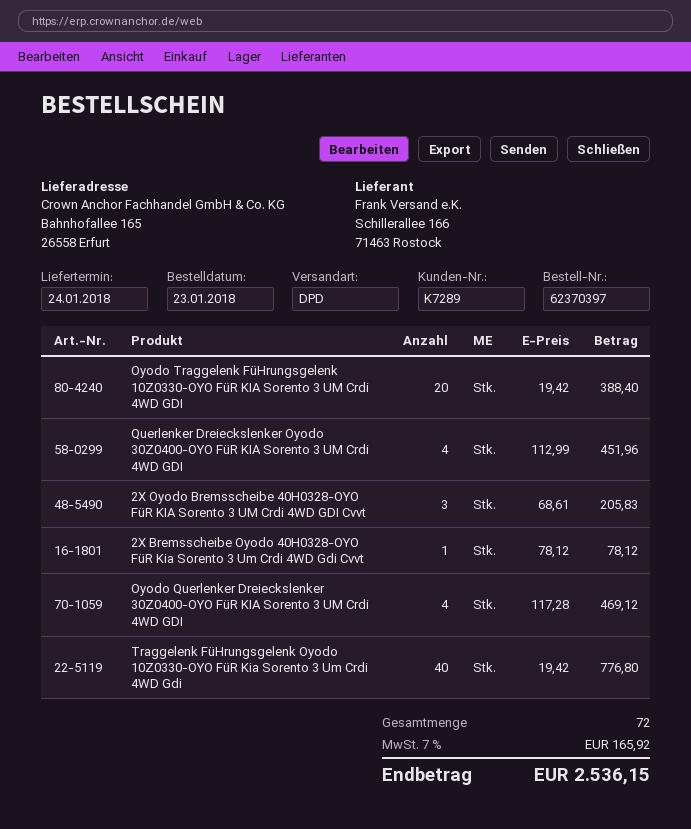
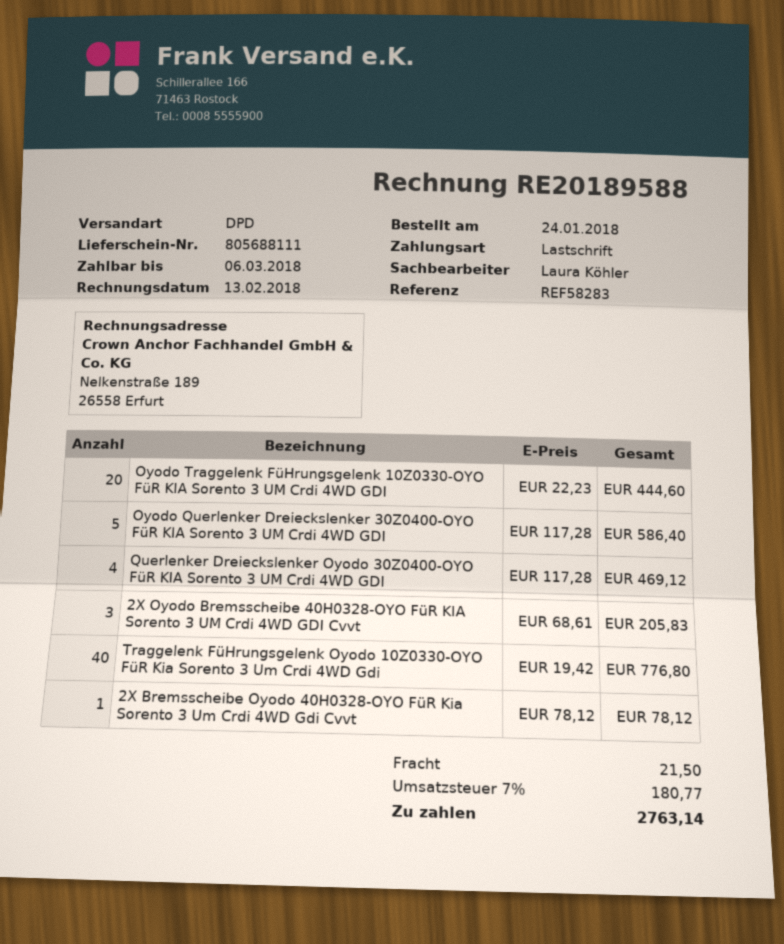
order date: 2018-01-23 -> 2018-01-24
Oyodo Traggelenk FüHrungsgelenk 10Z0330-OYO FüR KIA Sorento 3 UM Crdi 4WD GDI: 20 x 19.42 = 388.40 -> 20 x 22.23 = 444.60
Querlenker Dreieckslenker Oyodo 30Z0400-OYO FüR KIA Sorento 3 UM Crdi 4WD GDI: 4 x 112.99 = 451.96 -> 4 x 117.28 = 469.12
Oyodo Querlenker Dreieckslenker 30Z0400-OYO FüR KIA Sorento 3 UM Crdi 4WD GDI: 4 x 117.28 = 469.12 -> 5 x 117.28 = 586.40
shipping: none -> 21.50
tax: 7% = 165.92 -> 7% = 180.77
total: 2536.15 -> 2763.14

